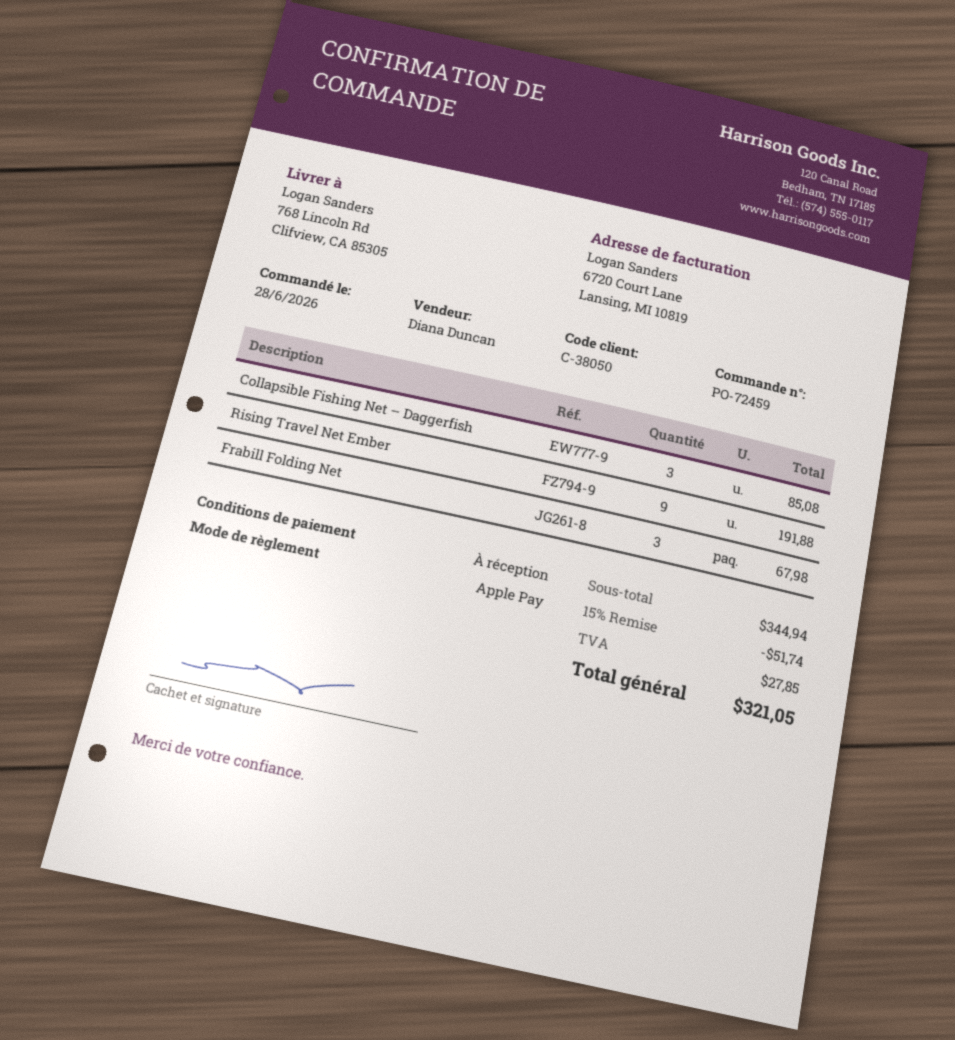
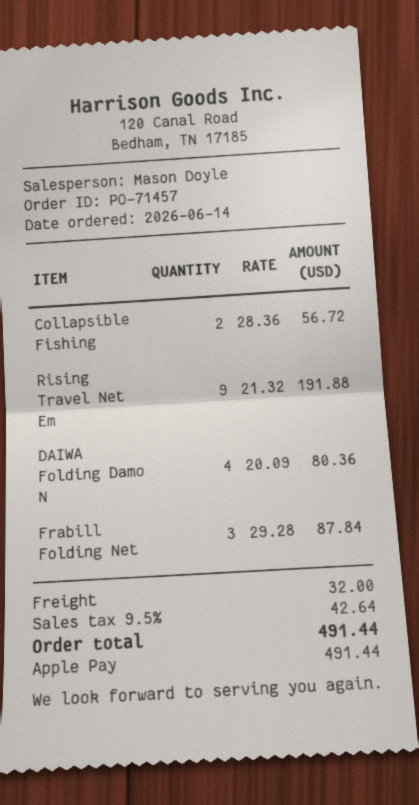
order number: PO-72459 -> PO-71457
order date: 2026-06-28 -> 2026-06-14
sales rep: Diana Duncan -> Mason Doyle
Collapsible Fishing Net – Daggerfish: 3 for 85.08 -> 2 for 56.72
Frabill Folding Net: 3 for 67.98 -> 3 for 87.84
DAIWA Folding Damo N: none -> 4 for 80.36
discount: 15% = 51.74 -> none
shipping: none -> 32.00
tax: 27.85 -> 42.64
total: 321.05 -> 491.44

